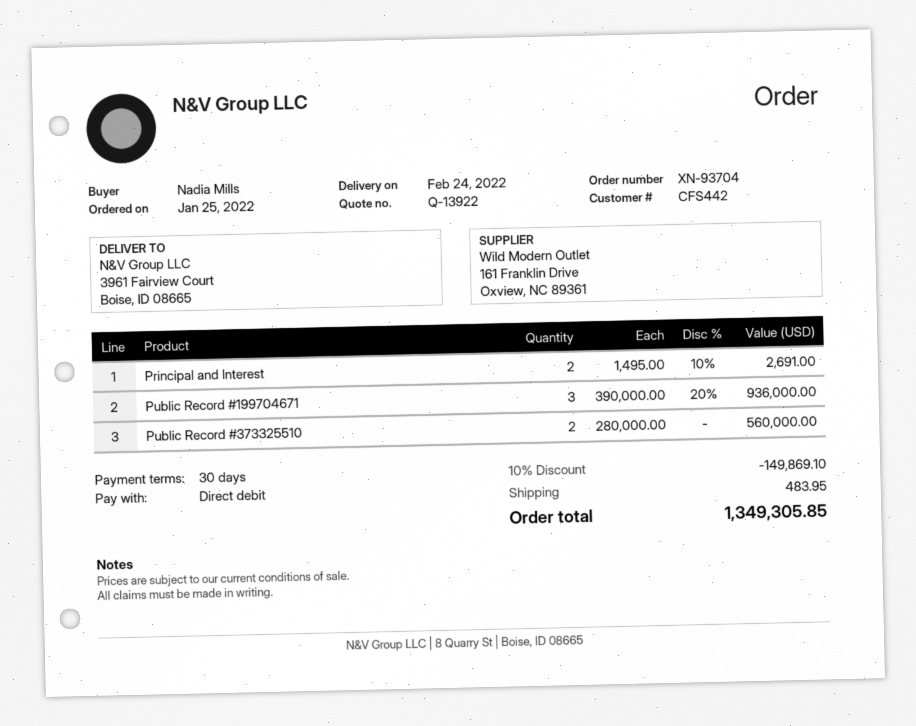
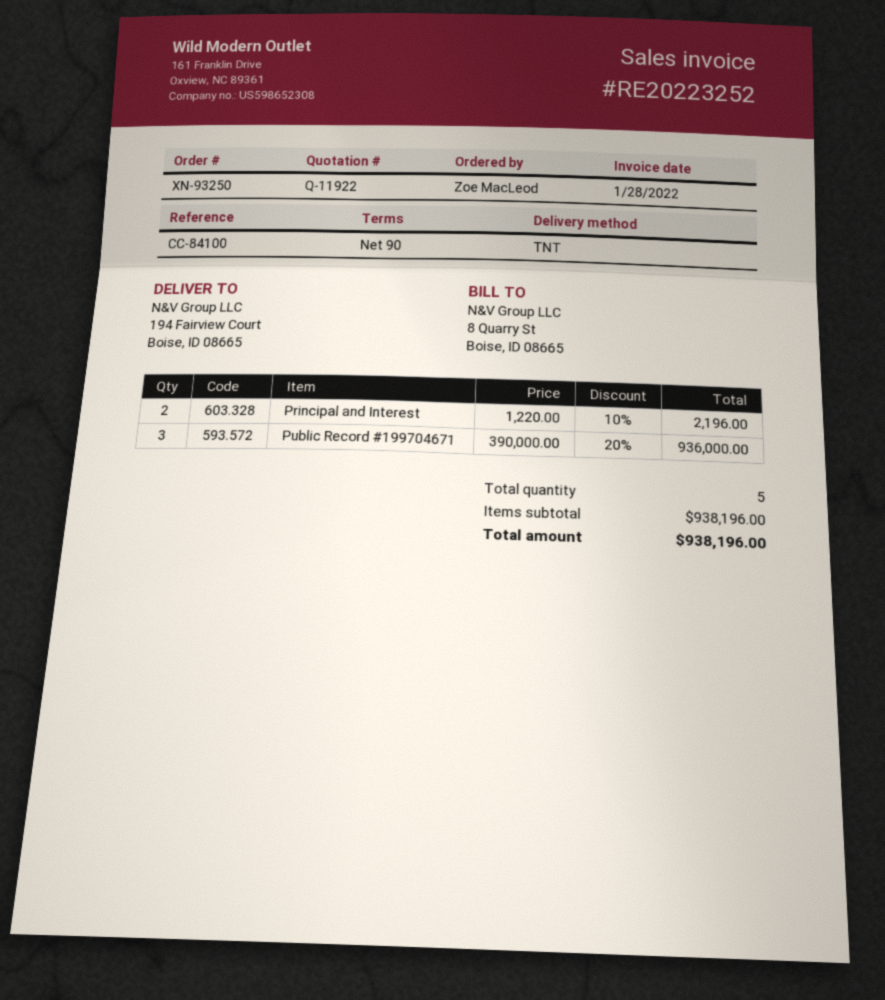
quote number: Q-13922 -> Q-11922
order number: XN-93704 -> XN-93250
payment terms: 30 days -> 90 days
ordered by: Nadia Mills -> Zoe MacLeod
ship to: 3961 Fairview Court, Boise, ID 08665 -> 194 Fairview Court, Boise, ID 08665
Principal and Interest: 2 x 1495.00 - 10% = 2691.00 -> 2 x 1220.00 - 10% = 2196.00
Public Record #373325510: 2 x 280000.00 = 560000.00 -> none
discount: 10% = 149869.10 -> none
shipping: 483.95 -> none
total: 1349305.85 -> 938196.00

